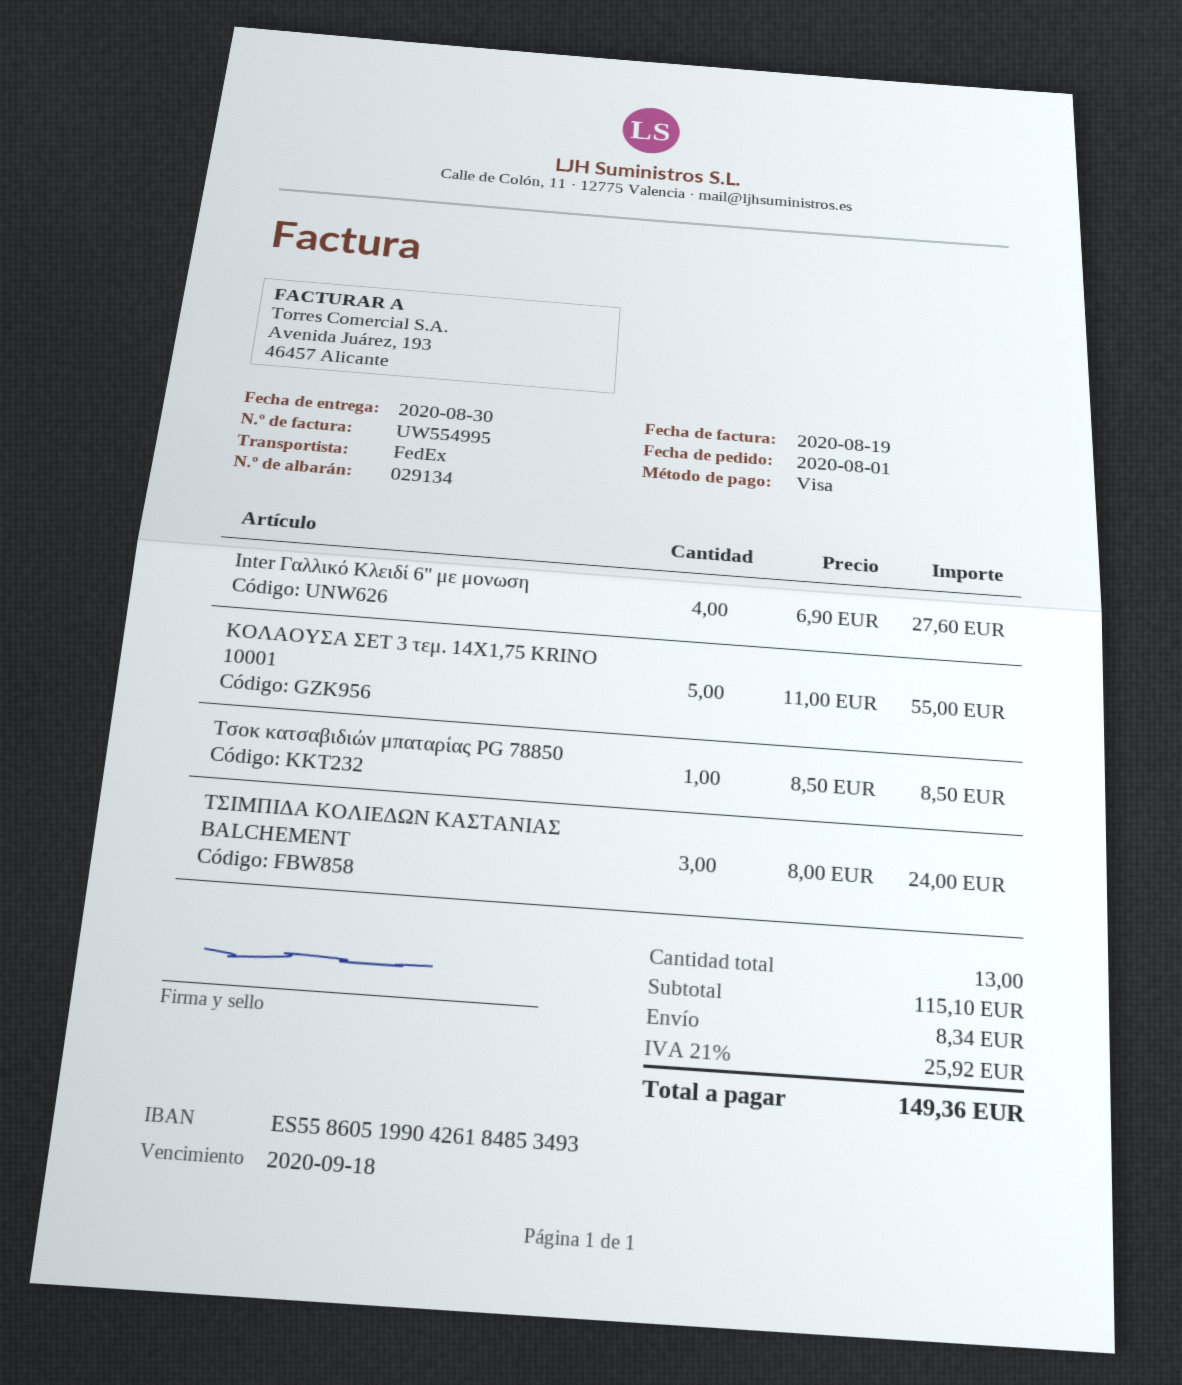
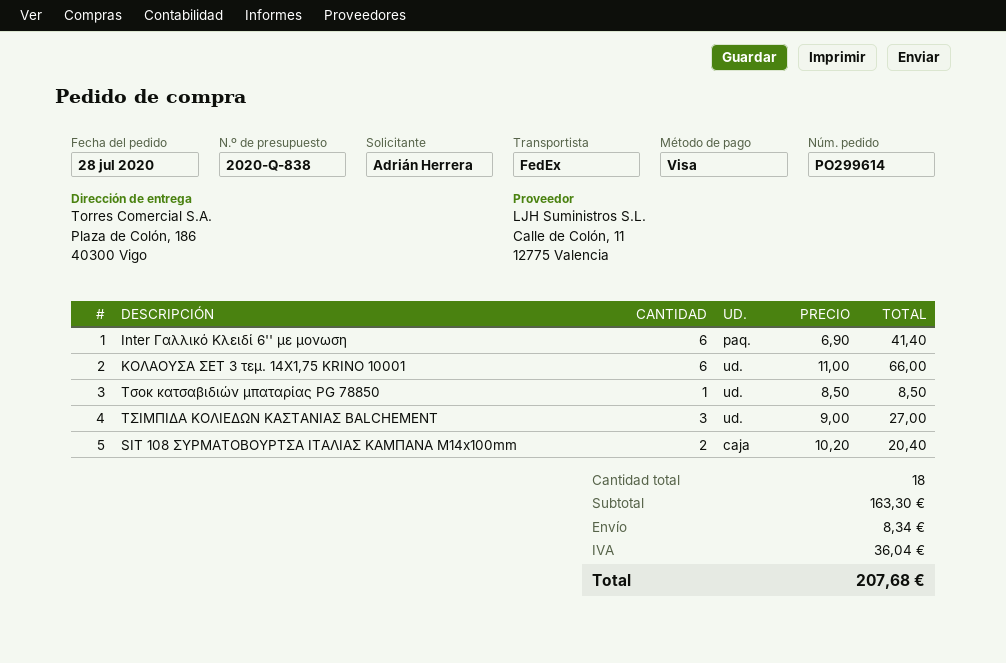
order date: 2020-08-01 -> 2020-07-28
Inter Γαλλικό Κλειδί 6'' με μονωση: 4 x 6.90 = 27.60 -> 6 x 6.90 = 41.40
ΚΟΛΑΟΥΣΑ ΣΕΤ 3 τεμ. 14Χ1,75 KRINO 10001: 5 x 11.00 = 55.00 -> 6 x 11.00 = 66.00
ΤΣΙΜΠΙΔΑ ΚΟΛΙΕΔΩΝ ΚΑΣΤΑΝΙΑΣ BALCHEMENT: 3 x 8.00 = 24.00 -> 3 x 9.00 = 27.00
SIT 108 ΣΥΡΜΑΤΟΒΟΥΡΤΣΑ ΙΤΑΛΙΑΣ ΚΑΜΠΑΝΑ Μ14x100mm: none -> 2 x 10.20 = 20.40
total quantity: 13 -> 18
subtotal: 115.10 -> 163.30
tax: 25.92 -> 36.04
total: 149.36 -> 207.68

